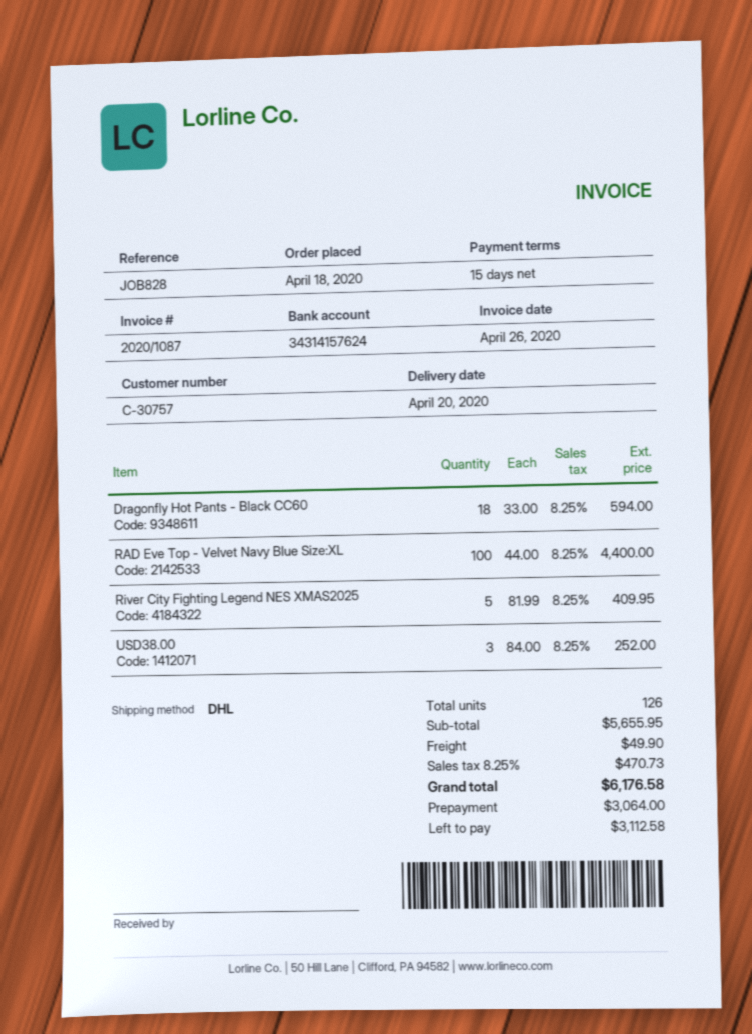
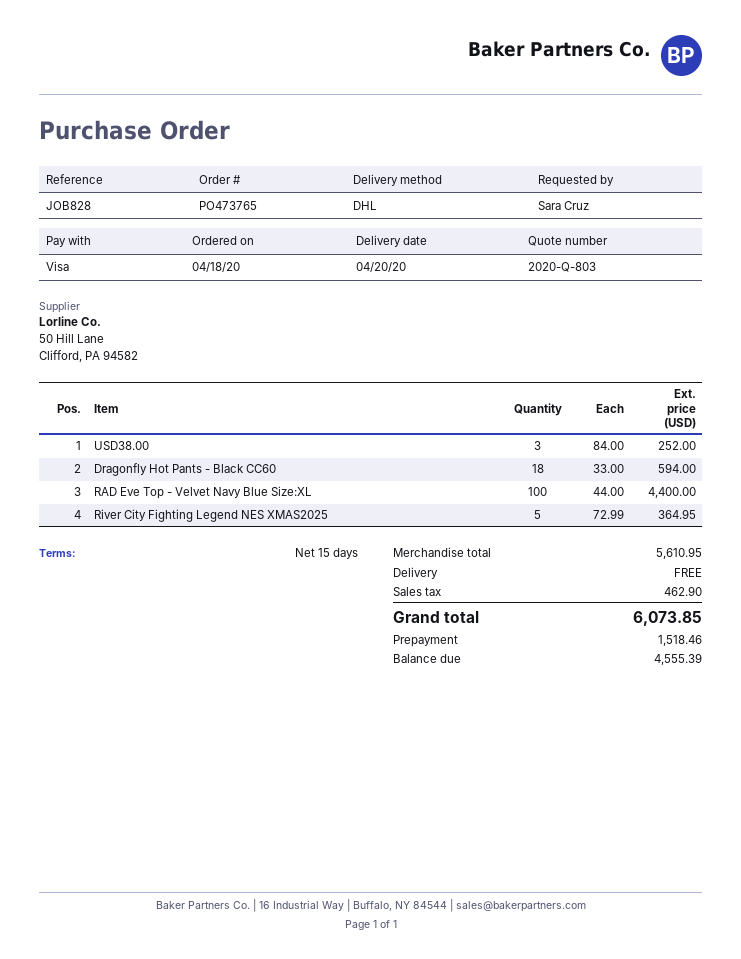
River City Fighting Legend NES XMAS2025: 5 x 81.99 = 409.95 -> 5 x 72.99 = 364.95
subtotal: 5655.95 -> 5610.95
shipping: 49.90 -> 0.00
tax: 470.73 -> 462.90
total: 6176.58 -> 6073.85
deposit: 3064.00 -> 1518.46
balance: 3112.58 -> 4555.39

